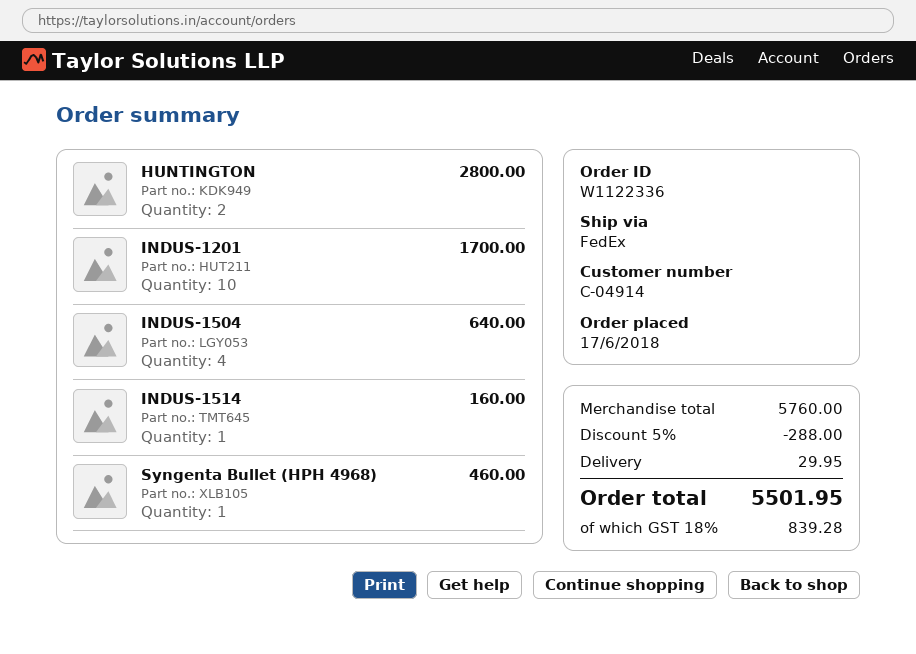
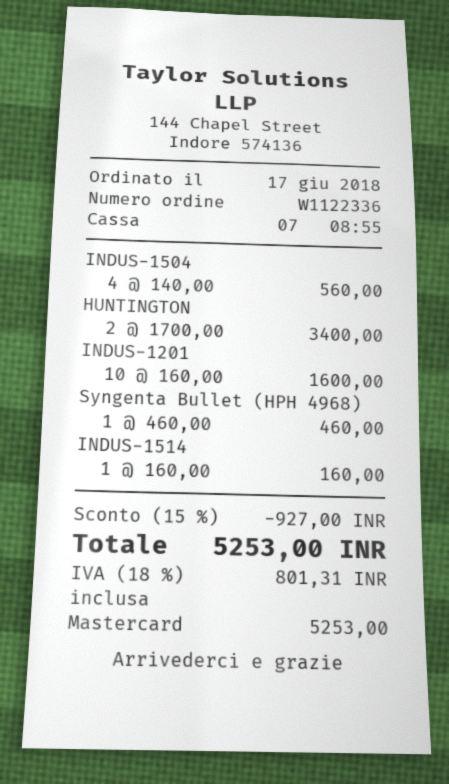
HUNTINGTON: 2 for 2800.00 -> 2 for 3400.00
INDUS-1201: 10 for 1700.00 -> 10 for 1600.00
INDUS-1504: 4 for 640.00 -> 4 for 560.00
discount: 5% = 288.00 -> 15% = 927.00
shipping: 29.95 -> none
tax: 18% = 839.28 -> 18% = 801.31
total: 5501.95 -> 5253.00

